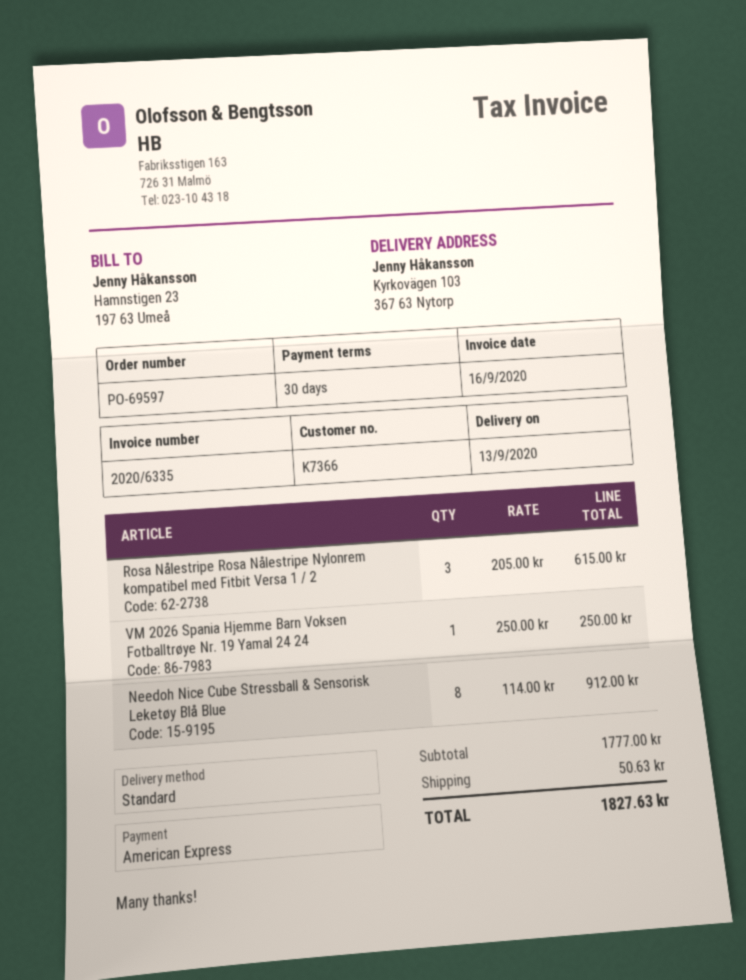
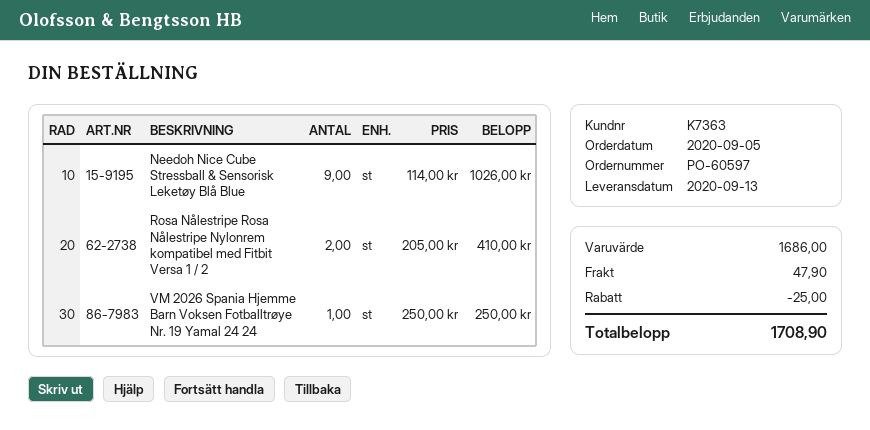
order number: PO-69597 -> PO-60597
customer number: K7366 -> K7363
Rosa Nålestripe Rosa Nålestripe Nylonrem kompatibel med Fitbit Versa 1 / 2: 3 x 205.00 = 615.00 -> 2 x 205.00 = 410.00
Needoh Nice Cube Stressball & Sensorisk Leketøy Blå Blue: 8 x 114.00 = 912.00 -> 9 x 114.00 = 1026.00
subtotal: 1777.00 -> 1686.00
discount: none -> 25.00
shipping: 50.63 -> 47.90
total: 1827.63 -> 1708.90

